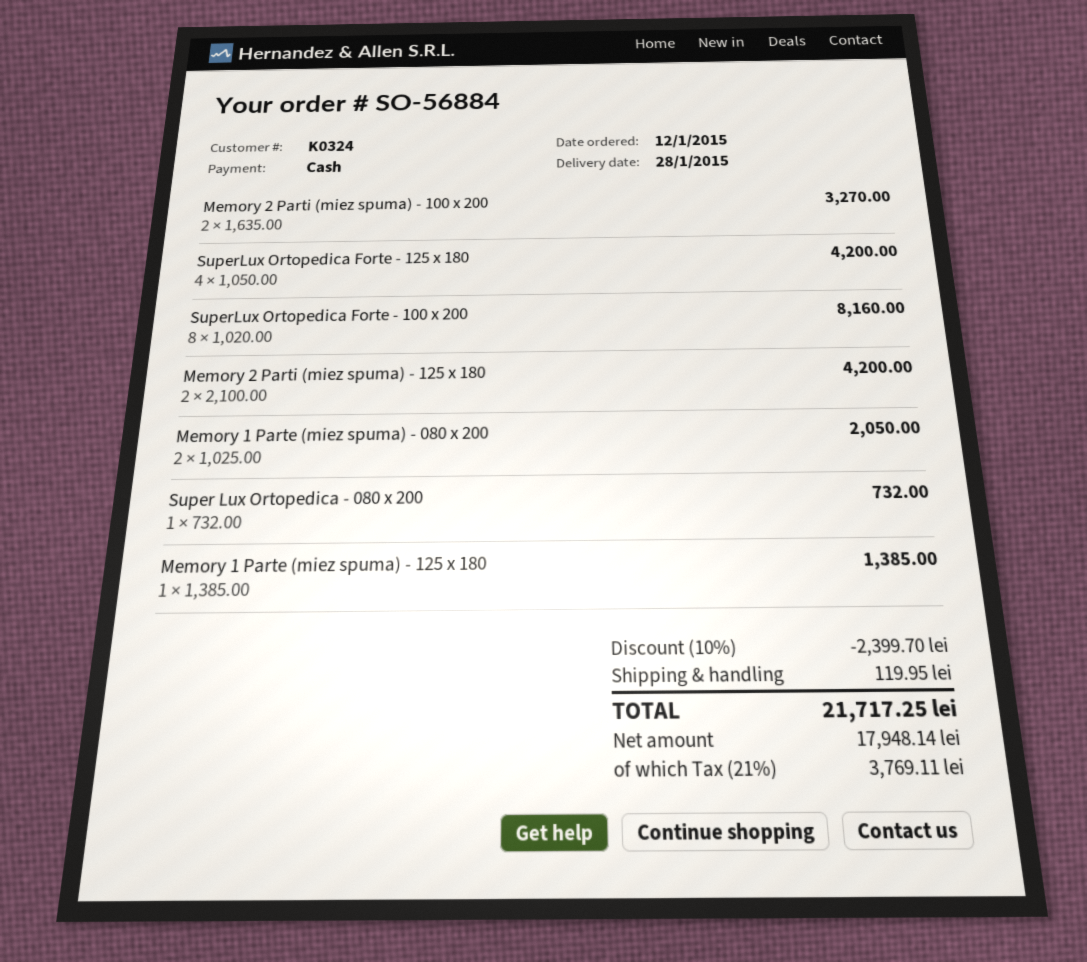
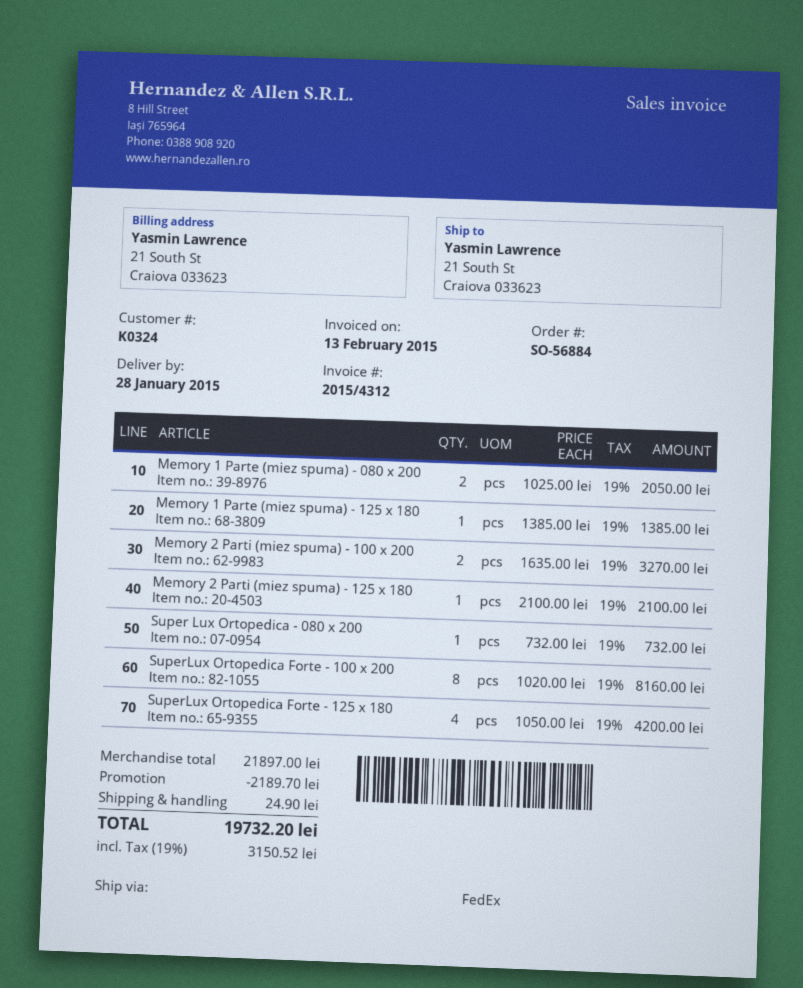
Memory 2 Parti (miez spuma) - 125 x 180: 2 x 2100.00 = 4200.00 -> 1 x 2100.00 = 2100.00
discount: 2399.70 -> 2189.70
shipping: 119.95 -> 24.90
tax: 21% = 3769.11 -> 19% = 3150.52
total: 21717.25 -> 19732.20

